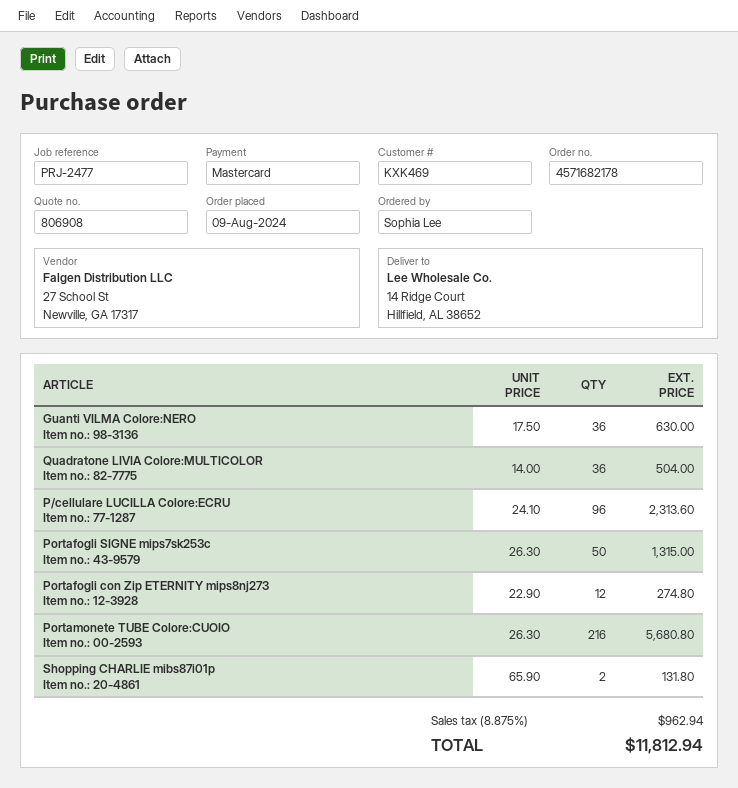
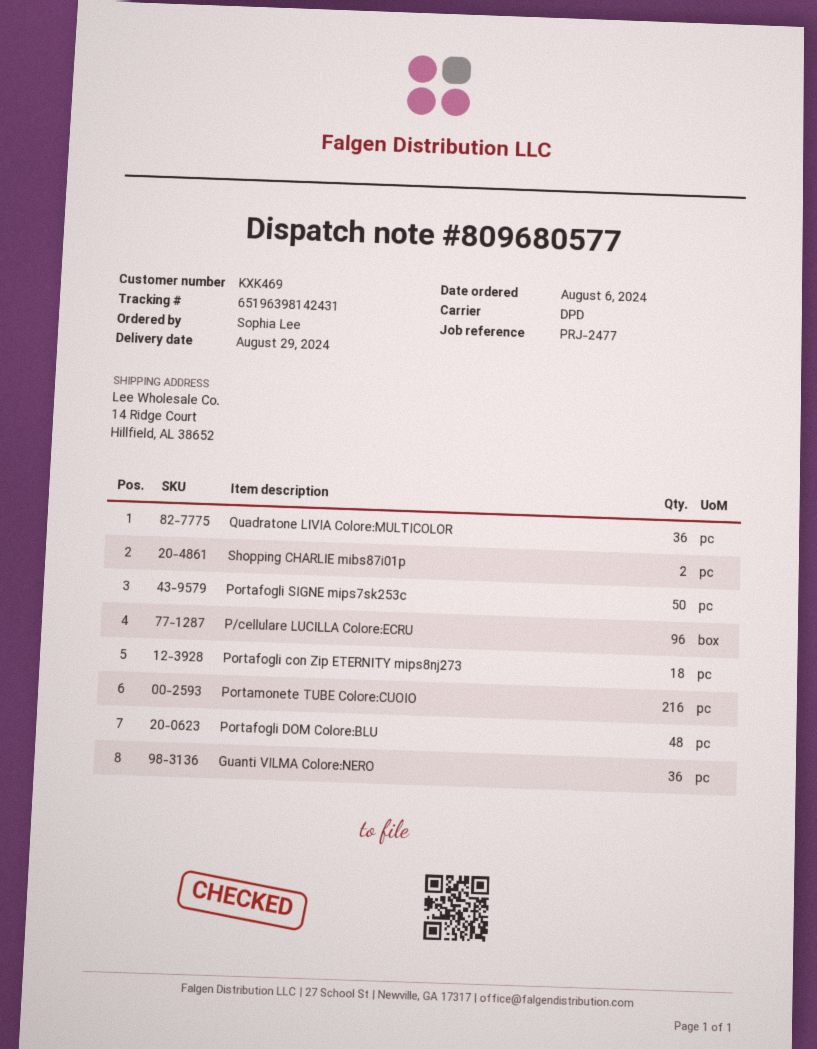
order date: 2024-08-09 -> 2024-08-06
Portafogli con Zip ETERNITY mips8nj273: 12 -> 18
Portafogli DOM Colore:BLU: none -> 48

